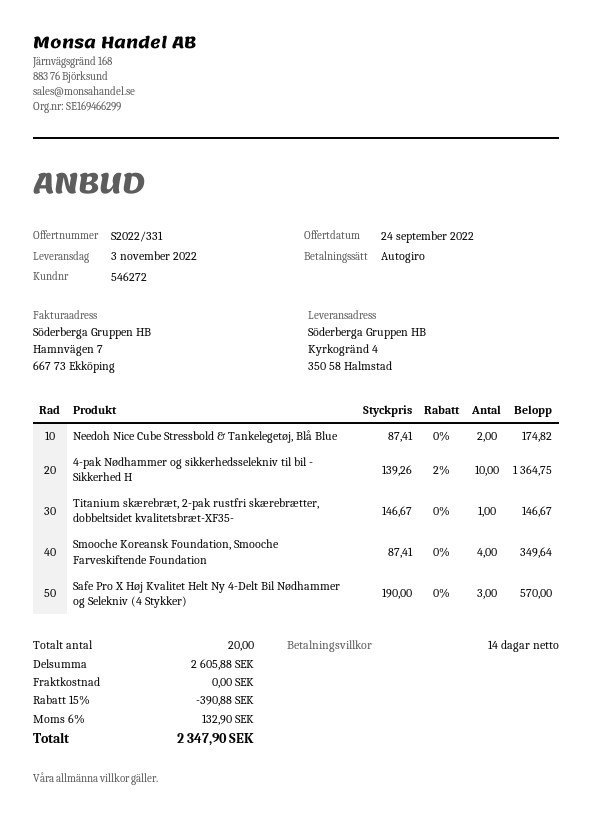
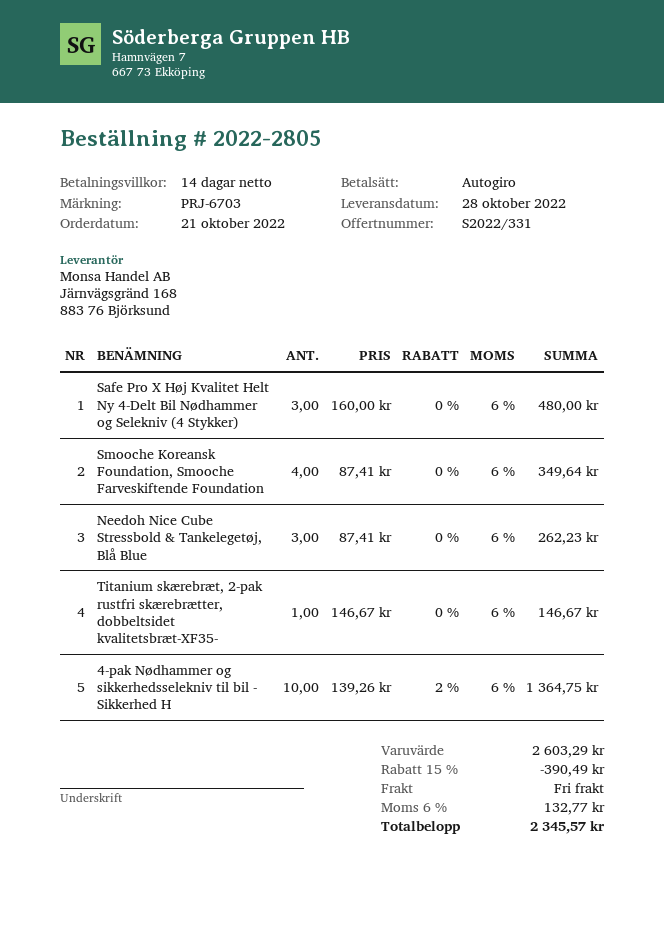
delivery date: 2022-11-03 -> 2022-10-28
Needoh Nice Cube Stressbold & Tankelegetøj, Blå Blue: 2 x 87.41 = 174.82 -> 3 x 87.41 = 262.23
Safe Pro X Høj Kvalitet Helt Ny 4-Delt Bil Nødhammer og Selekniv (4 Stykker): 3 x 190.00 = 570.00 -> 3 x 160.00 = 480.00
subtotal: 2605.88 -> 2603.29
discount: 15% = 390.88 -> 15% = 390.49
tax: 6% = 132.90 -> 6% = 132.77
total: 2347.90 -> 2345.57

